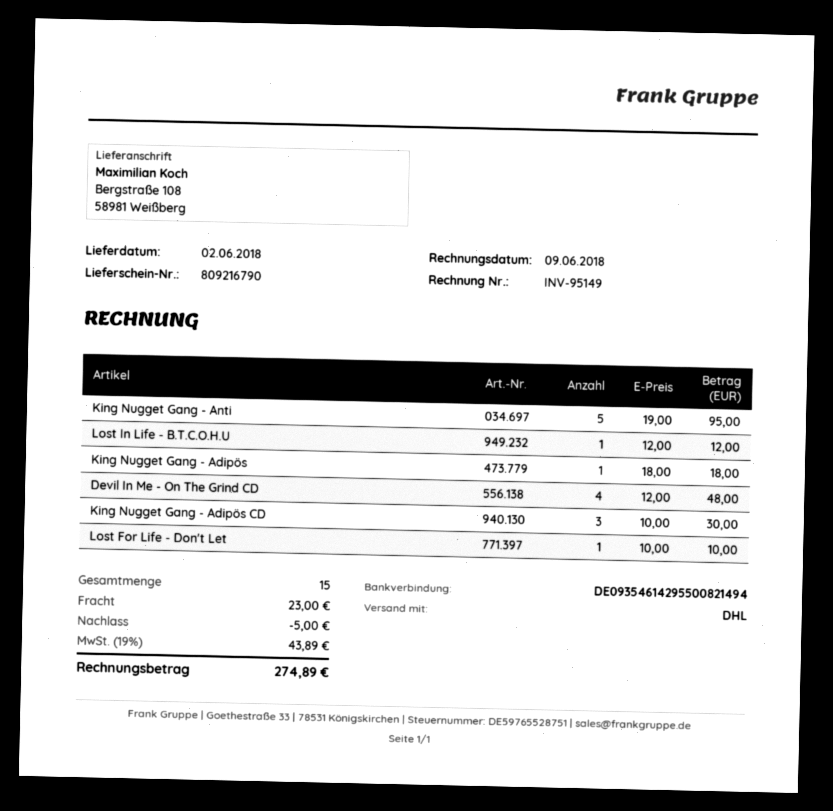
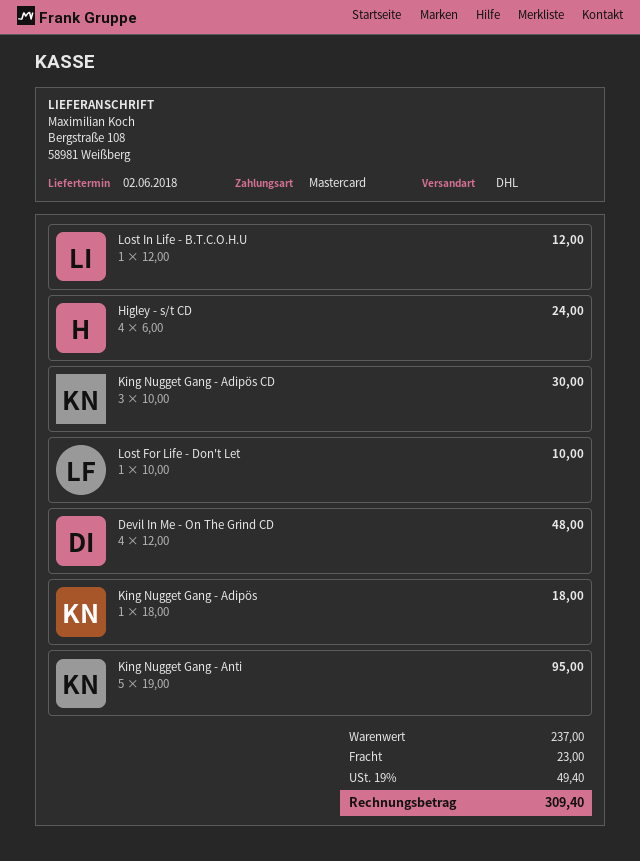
Higley - s/t CD: none -> 4 x 6.00 = 24.00
discount: 5.00 -> none
tax: 19% = 43.89 -> 19% = 49.40
total: 274.89 -> 309.40

